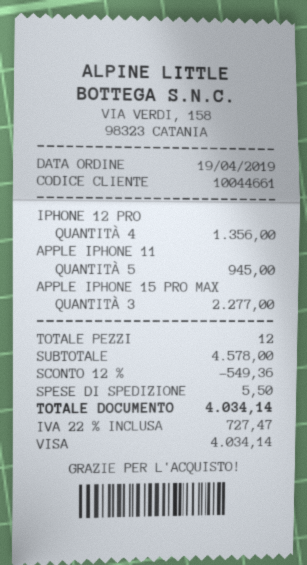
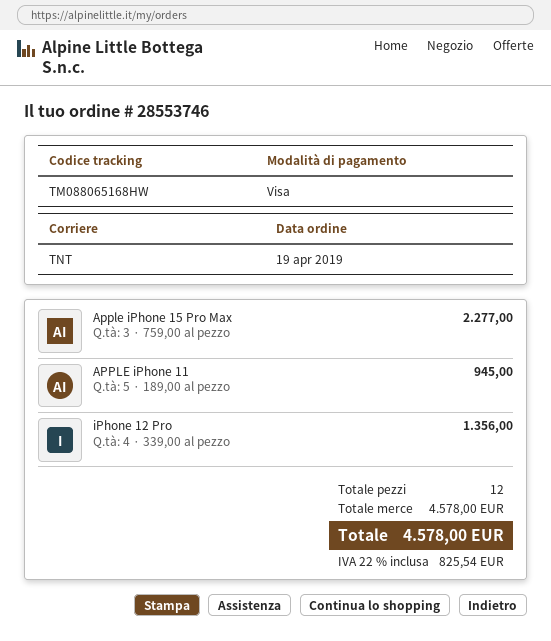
discount: 12% = 549.36 -> none
shipping: 5.50 -> none
tax: 22% = 727.47 -> 22% = 825.54
total: 4034.14 -> 4578.00

